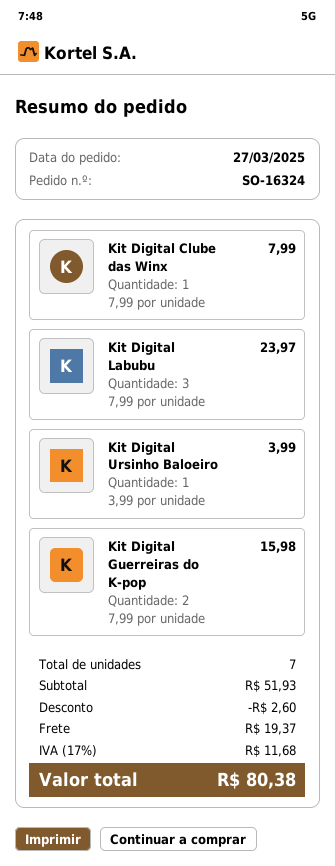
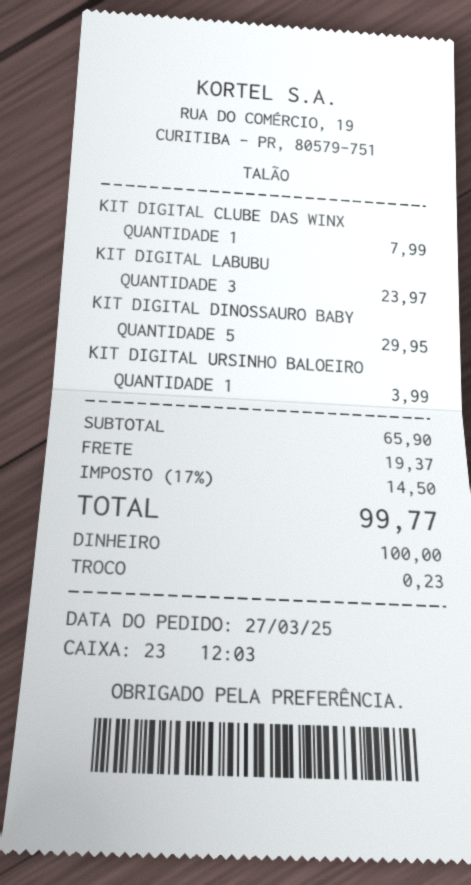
Kit Digital Guerreiras do K-pop: 2 for 15.98 -> none
KIT DIGITAL DINOSSAURO BABY: none -> 5 for 29.95
subtotal: 51.93 -> 65.90
discount: 2.60 -> none
tax: 17% = 11.68 -> 17% = 14.50
total: 80.38 -> 99.77

